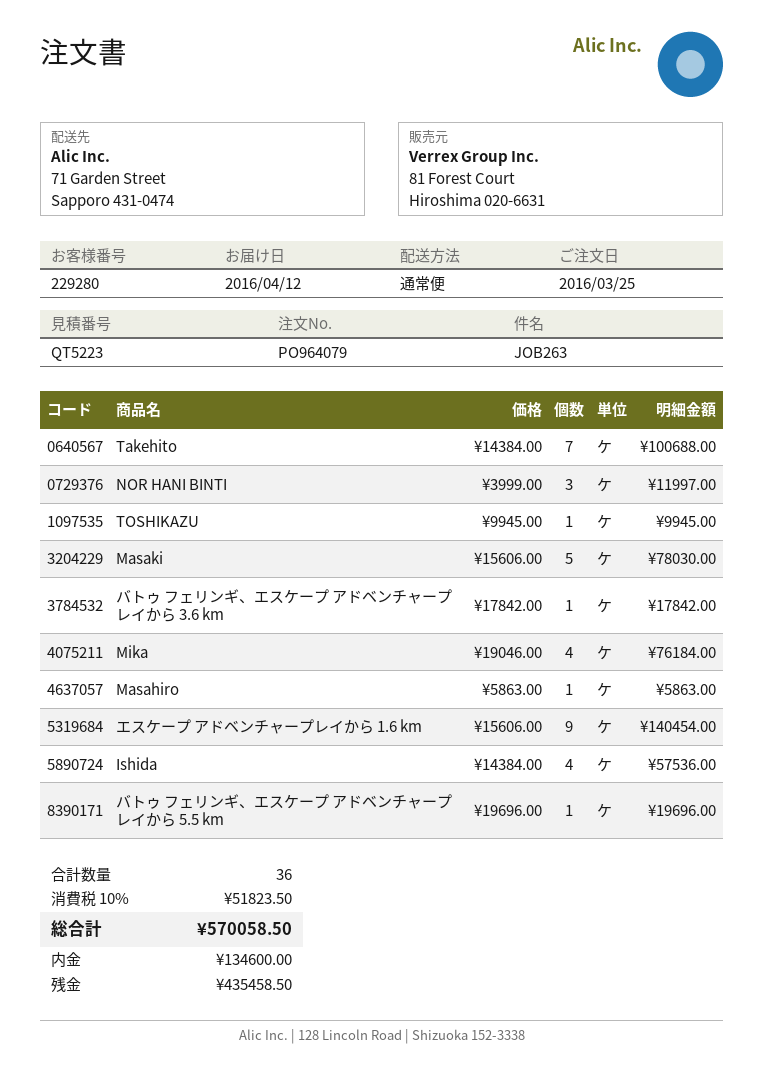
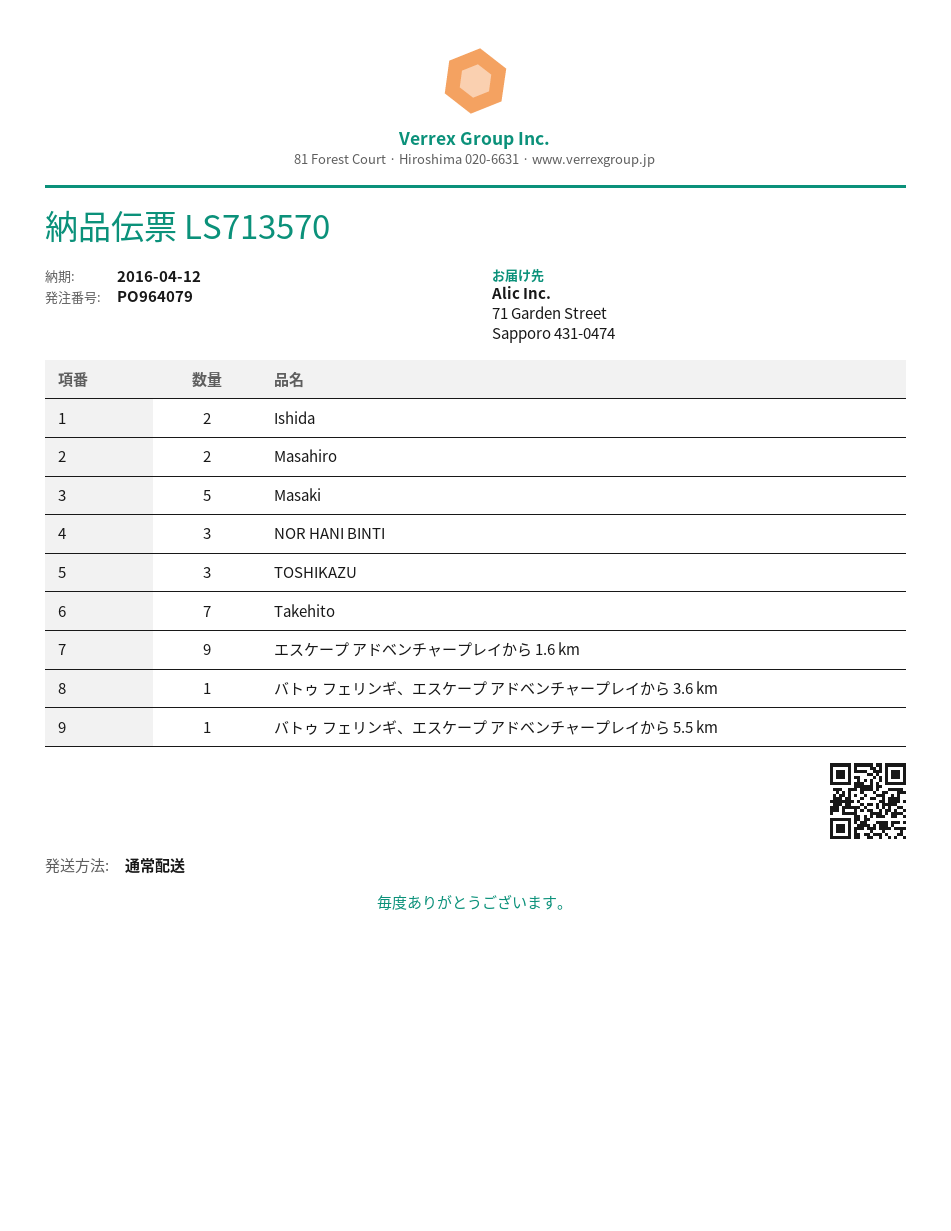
TOSHIKAZU: 1 -> 3
Mika: 4 -> none
Masahiro: 1 -> 2
Ishida: 4 -> 2

